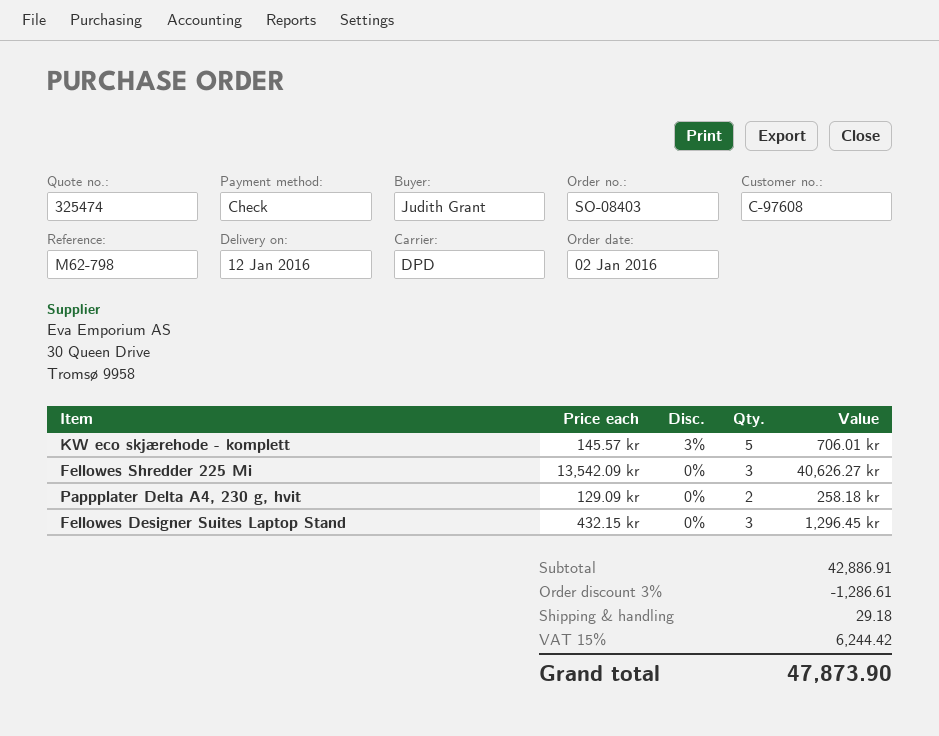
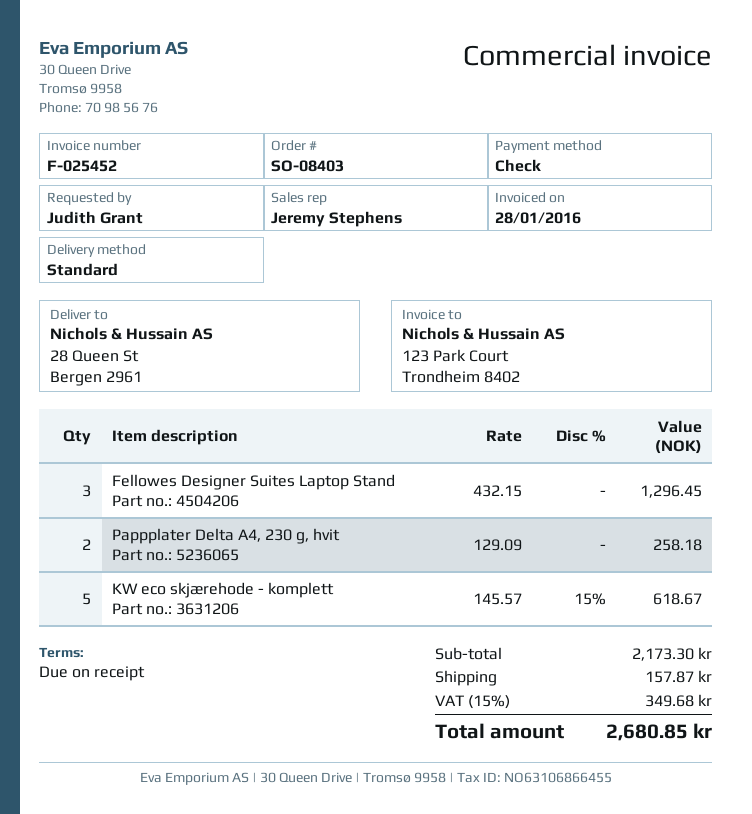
shipping method: DPD -> standard
KW eco skjærehode - komplett: 5 x 145.57 - 3% = 706.01 -> 5 x 145.57 - 15% = 618.67
Fellowes Shredder 225 Mi: 3 x 13542.09 = 40626.27 -> none
subtotal: 42886.91 -> 2173.30
discount: 3% = 1286.61 -> none
shipping: 29.18 -> 157.87
tax: 15% = 6244.42 -> 15% = 349.68
total: 47873.90 -> 2680.85

